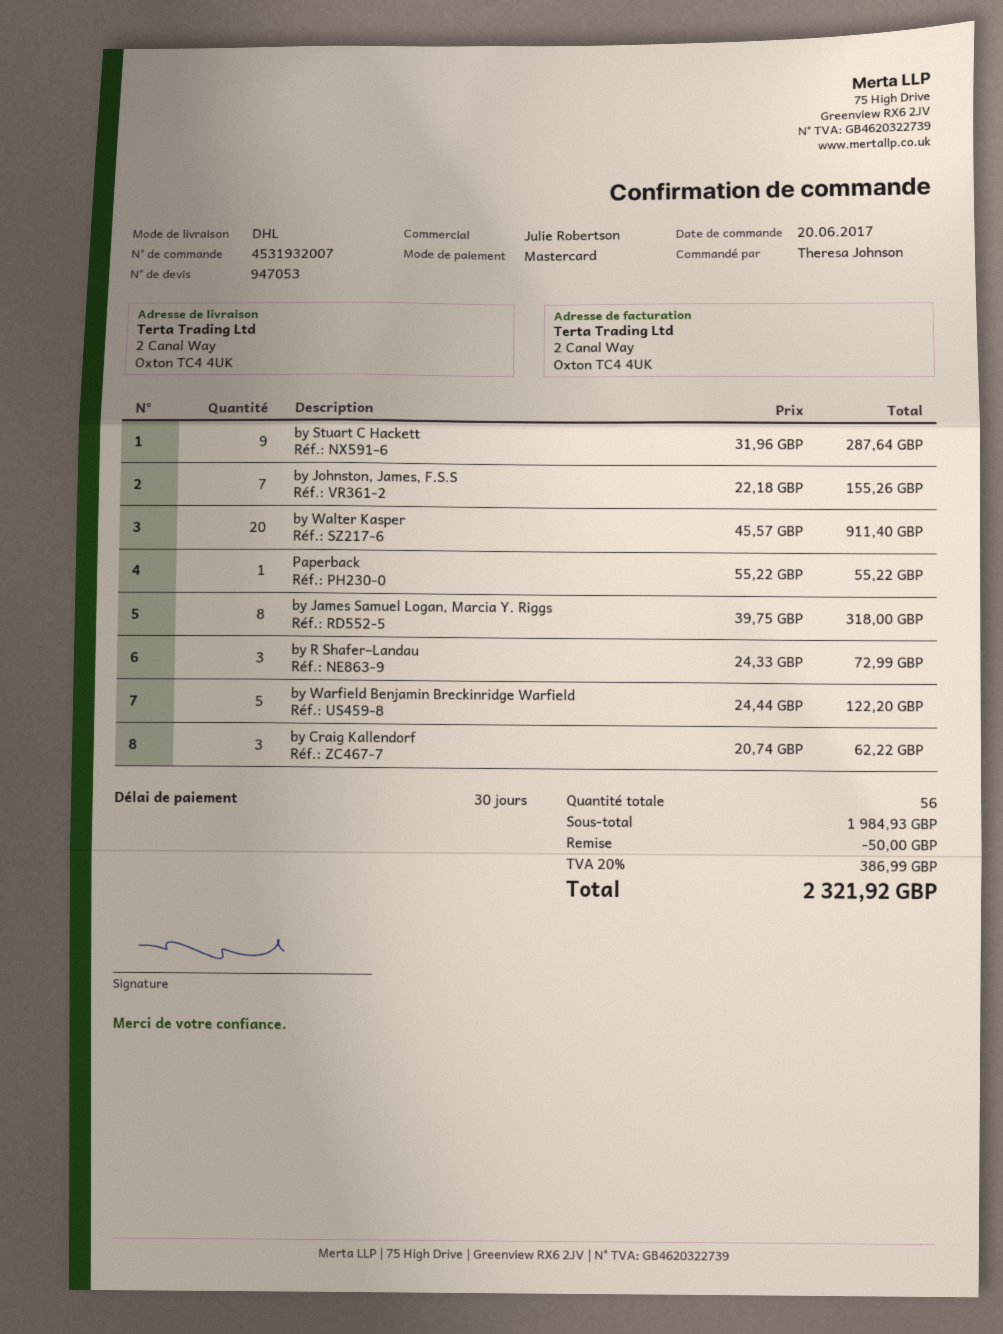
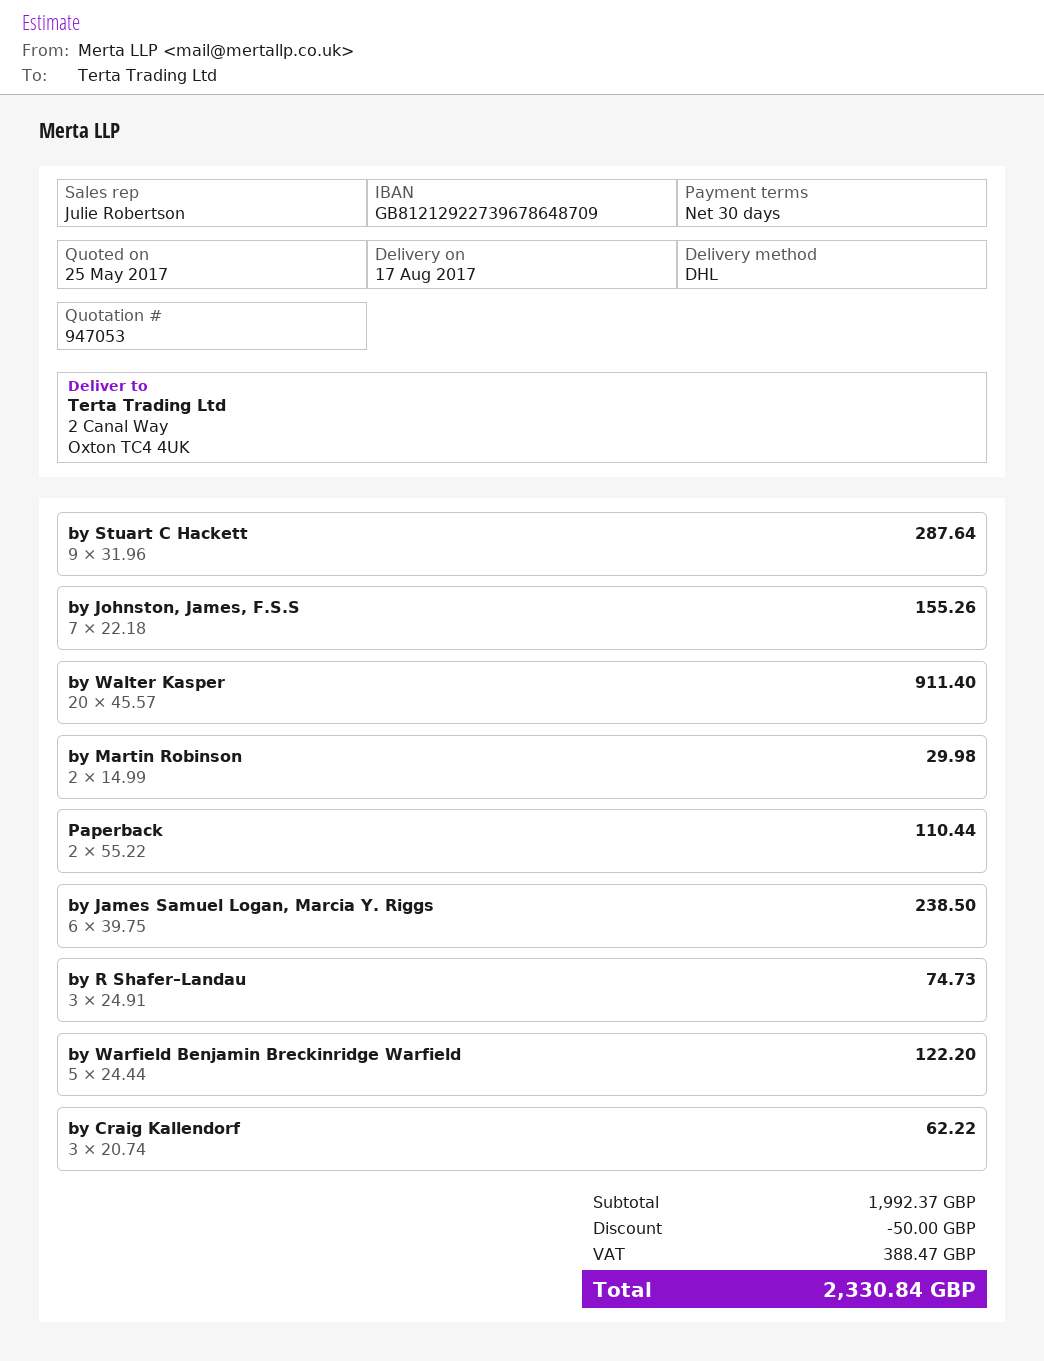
Paperback: 1 x 55.22 = 55.22 -> 2 x 55.22 = 110.44
by James Samuel Logan, Marcia Y. Riggs: 8 x 39.75 = 318.00 -> 6 x 39.75 = 238.50
by R Shafer–Landau: 3 x 24.33 = 72.99 -> 3 x 24.91 = 74.73
by Martin Robinson: none -> 2 x 14.99 = 29.98
subtotal: 1984.93 -> 1992.37
tax: 386.99 -> 388.47
total: 2321.92 -> 2330.84

